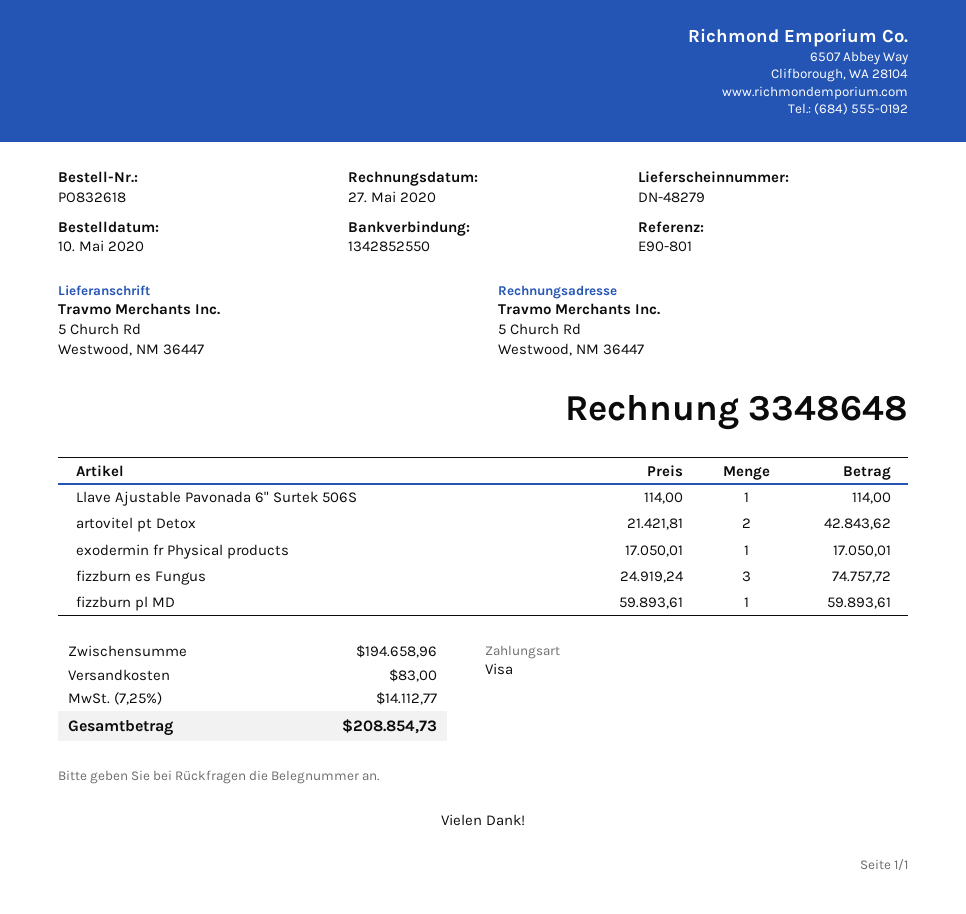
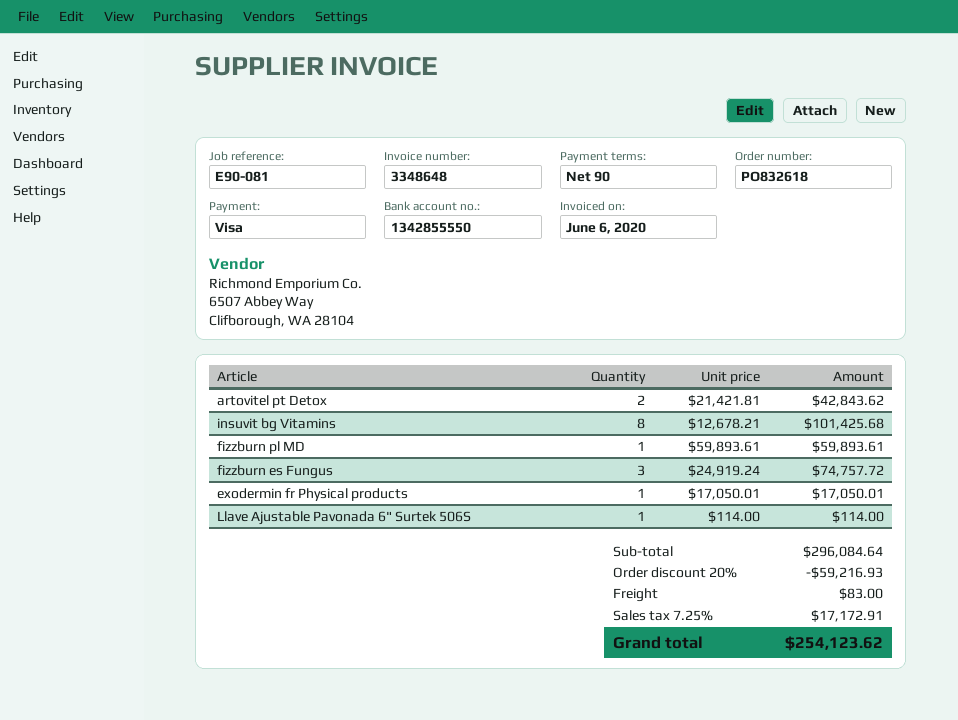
invoice date: 2020-05-27 -> 2020-06-06
reference: E90-801 -> E90-081
bank account: 1342852550 -> 1342855550
insuvit bg Vitamins: none -> 8 x 12678.21 = 101425.68
subtotal: 194658.96 -> 296084.64
discount: none -> 20% = 59216.93
tax: 7.25% = 14112.77 -> 7.25% = 17172.91
total: 208854.73 -> 254123.62

